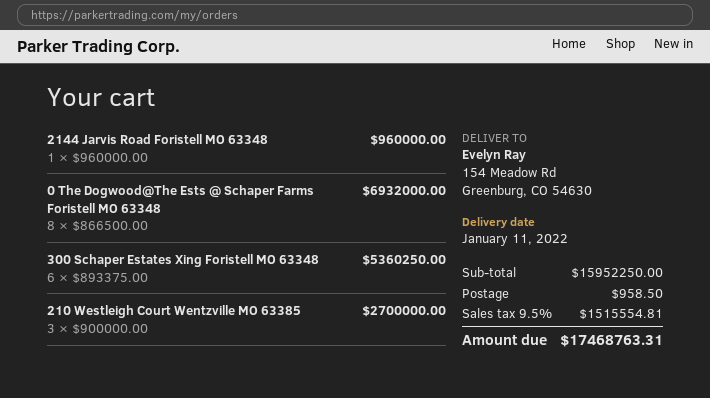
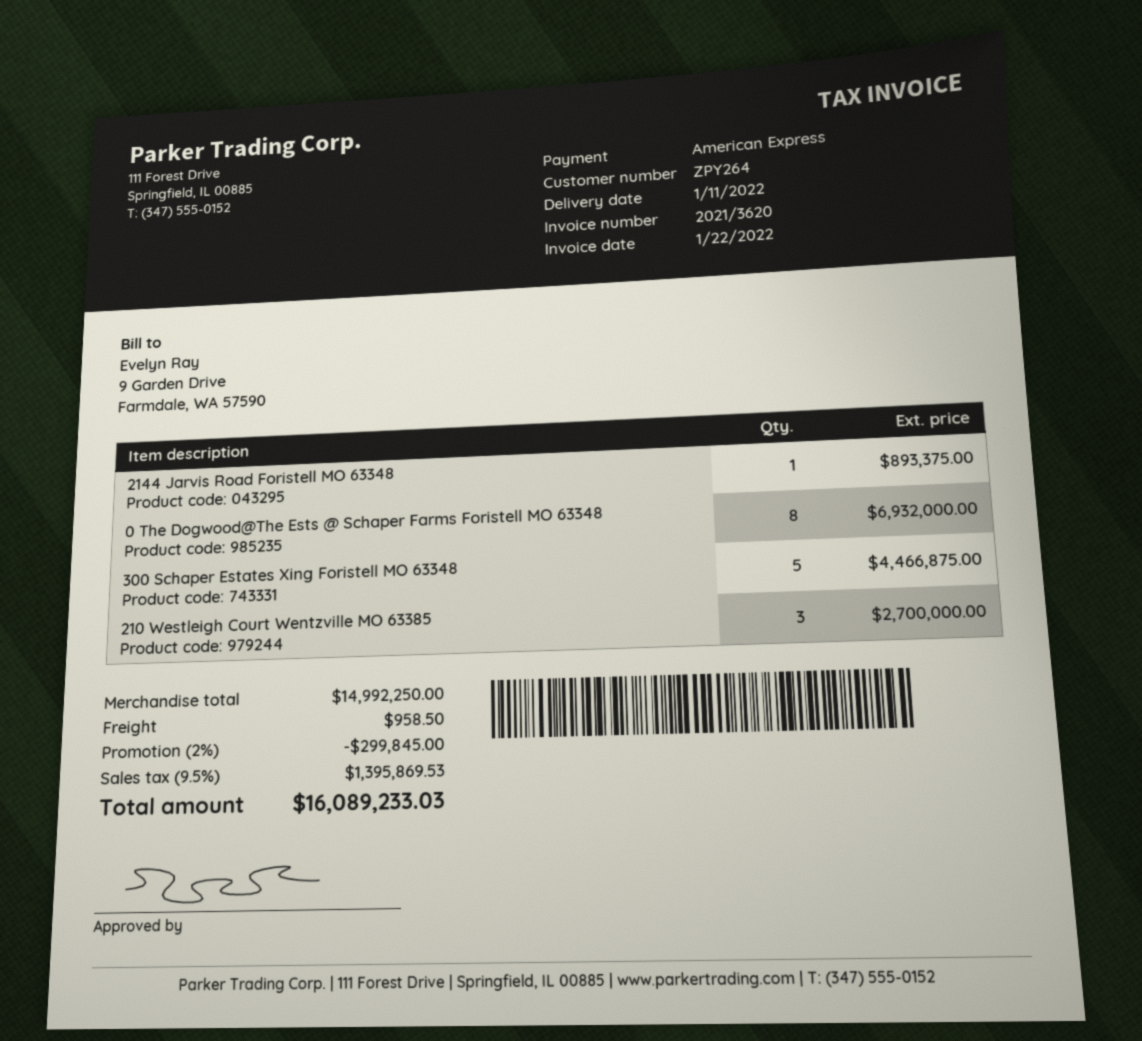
2144 Jarvis Road Foristell MO 63348: 1 for 960000.00 -> 1 for 893375.00
300 Schaper Estates Xing Foristell MO 63348: 6 for 5360250.00 -> 5 for 4466875.00
subtotal: 15952250.00 -> 14992250.00
discount: none -> 2% = 299845.00
tax: 9.5% = 1515554.81 -> 9.5% = 1395869.53
total: 17468763.31 -> 16089233.03

